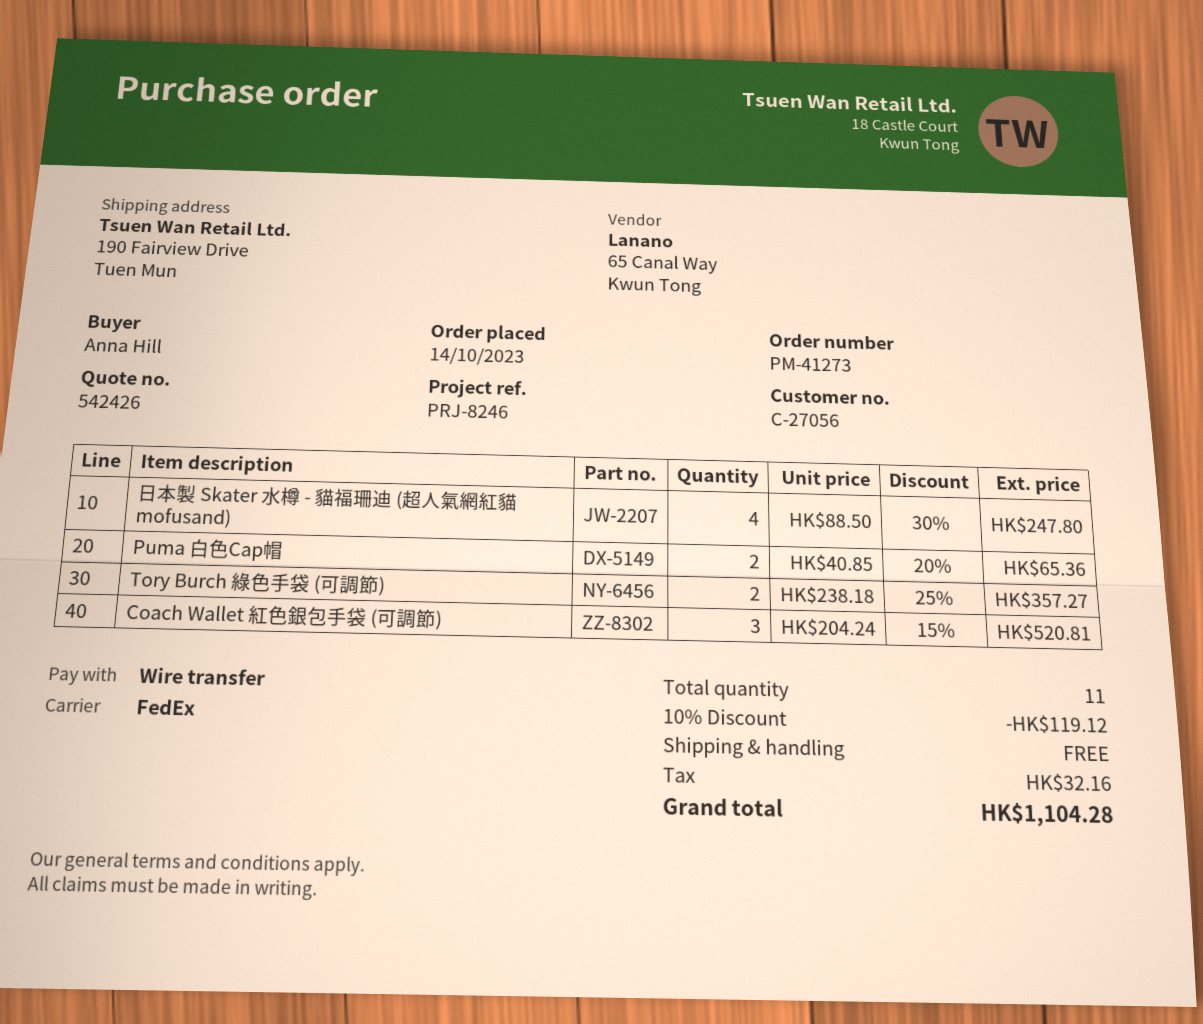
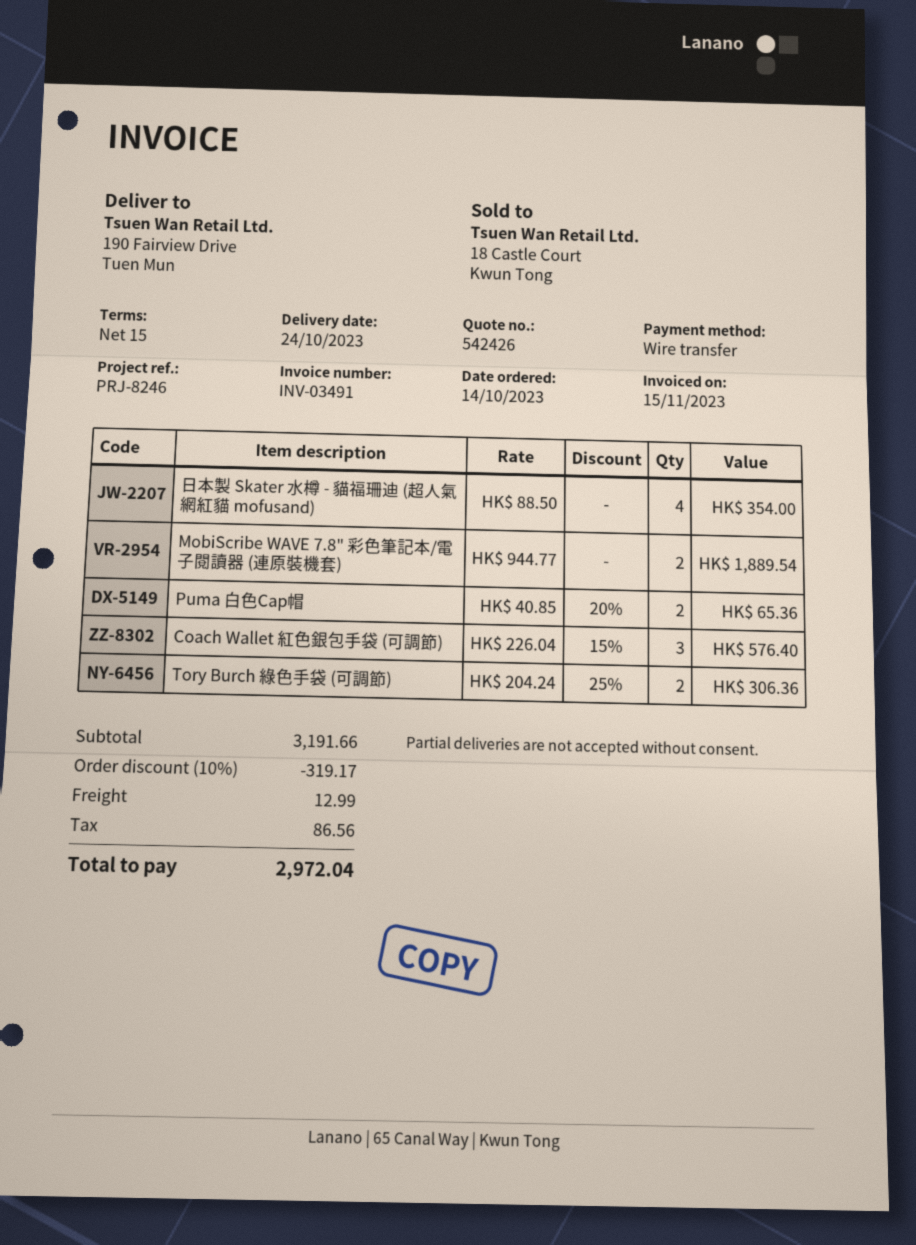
日本製 Skater 水樽 - 貓福珊迪 (超人氣網紅貓 mofusand): 4 x 88.50 - 30% = 247.80 -> 4 x 88.50 = 354.00
Tory Burch 綠色手袋 (可調節): 2 x 238.18 - 25% = 357.27 -> 2 x 204.24 - 25% = 306.36
Coach Wallet 紅色銀包手袋 (可調節): 3 x 204.24 - 15% = 520.81 -> 3 x 226.04 - 15% = 576.40
MobiScribe WAVE 7.8" 彩色筆記本/電子閱讀器 (連原裝機套): none -> 2 x 944.77 = 1889.54
discount: 10% = 119.12 -> 10% = 319.17
shipping: 0.00 -> 12.99
tax: 32.16 -> 86.56
total: 1104.28 -> 2972.04

